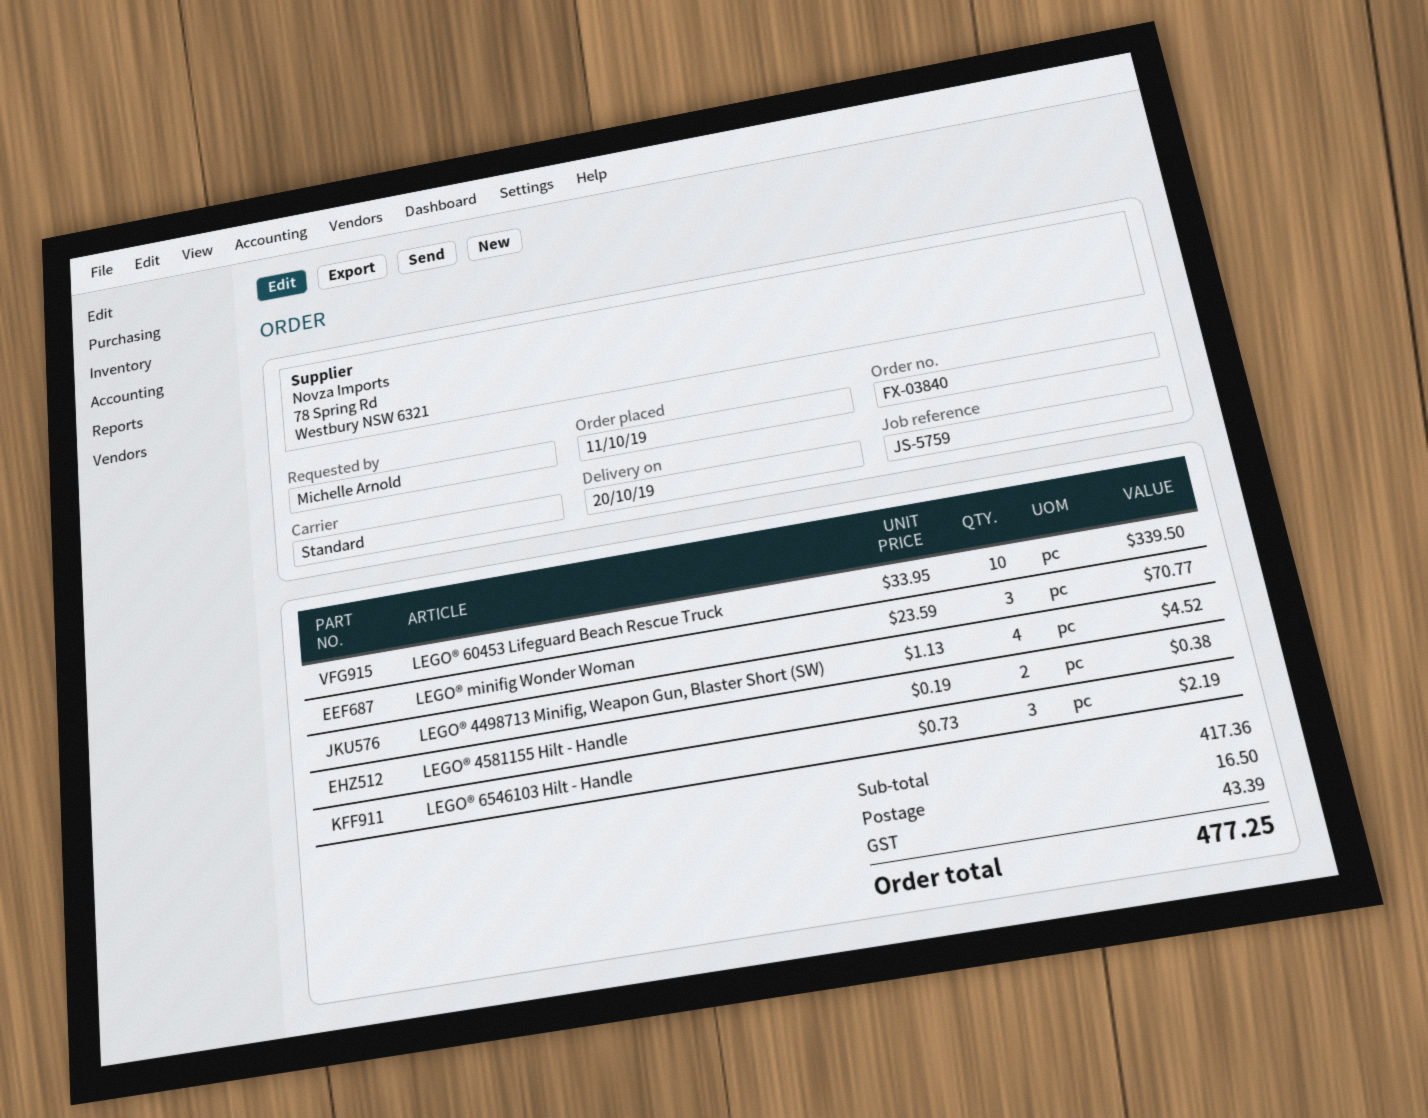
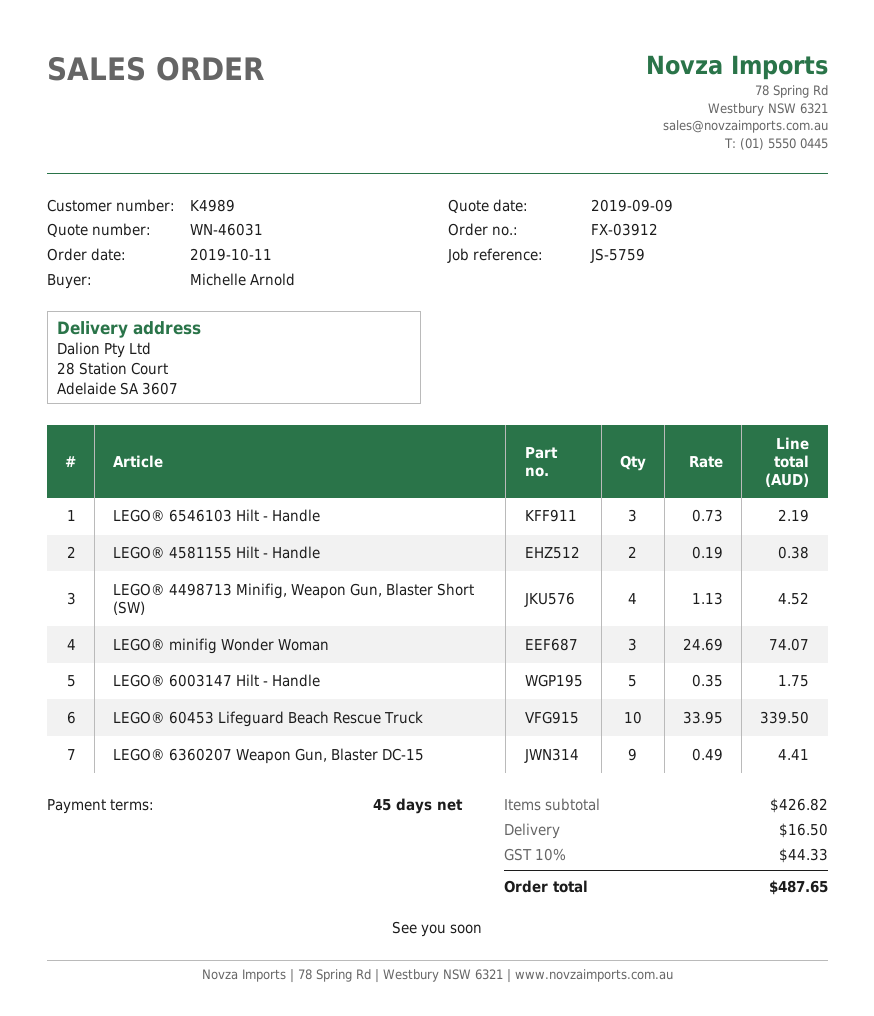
order number: FX-03840 -> FX-03912
LEGO® minifig Wonder Woman: 3 x 23.59 = 70.77 -> 3 x 24.69 = 74.07
LEGO® 6003147 Hilt - Handle: none -> 5 x 0.35 = 1.75
LEGO® 6360207 Weapon Gun, Blaster DC-15: none -> 9 x 0.49 = 4.41
subtotal: 417.36 -> 426.82
tax: 43.39 -> 44.33
total: 477.25 -> 487.65

